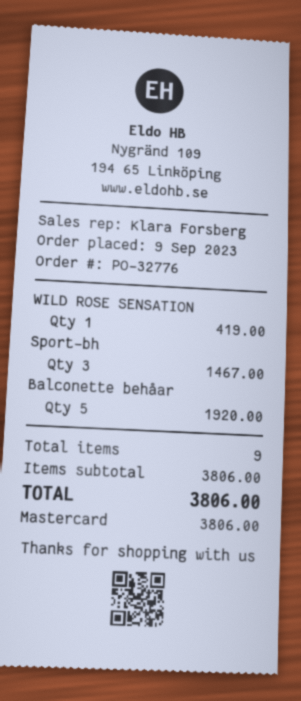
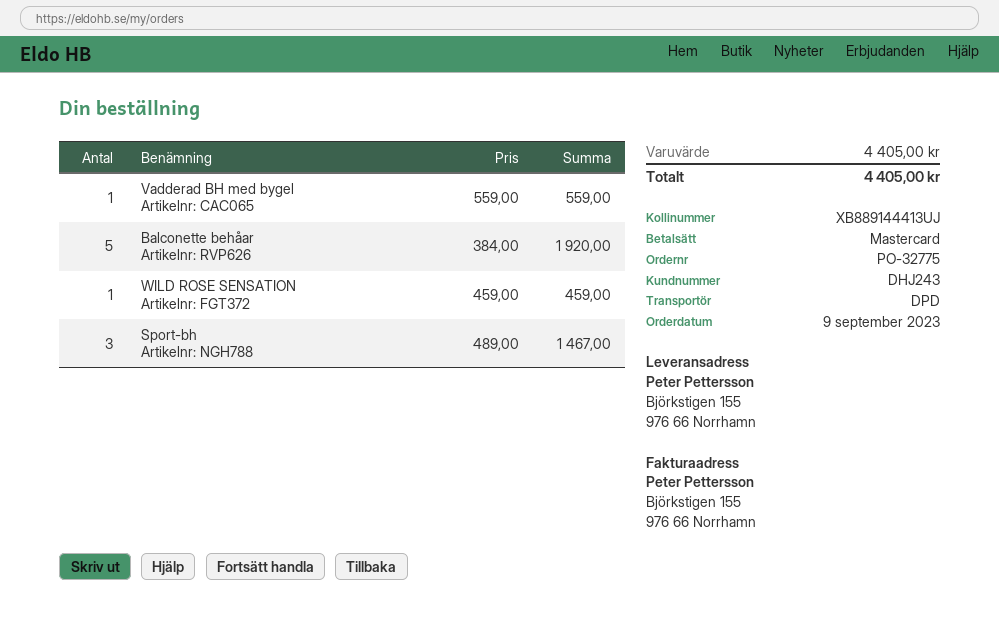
order number: PO-32776 -> PO-32775
WILD ROSE SENSATION: 1 for 419.00 -> 1 for 459.00
Vadderad BH med bygel: none -> 1 for 559.00
subtotal: 3806.00 -> 4405.00
total: 3806.00 -> 4405.00

